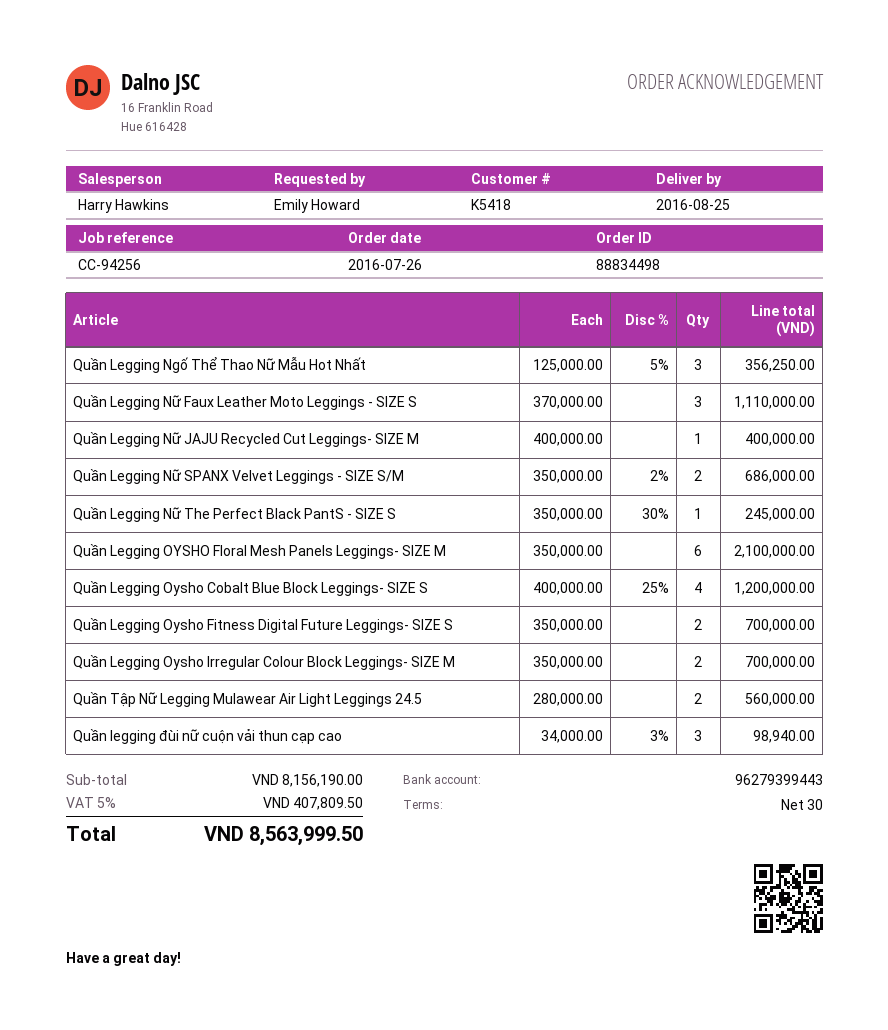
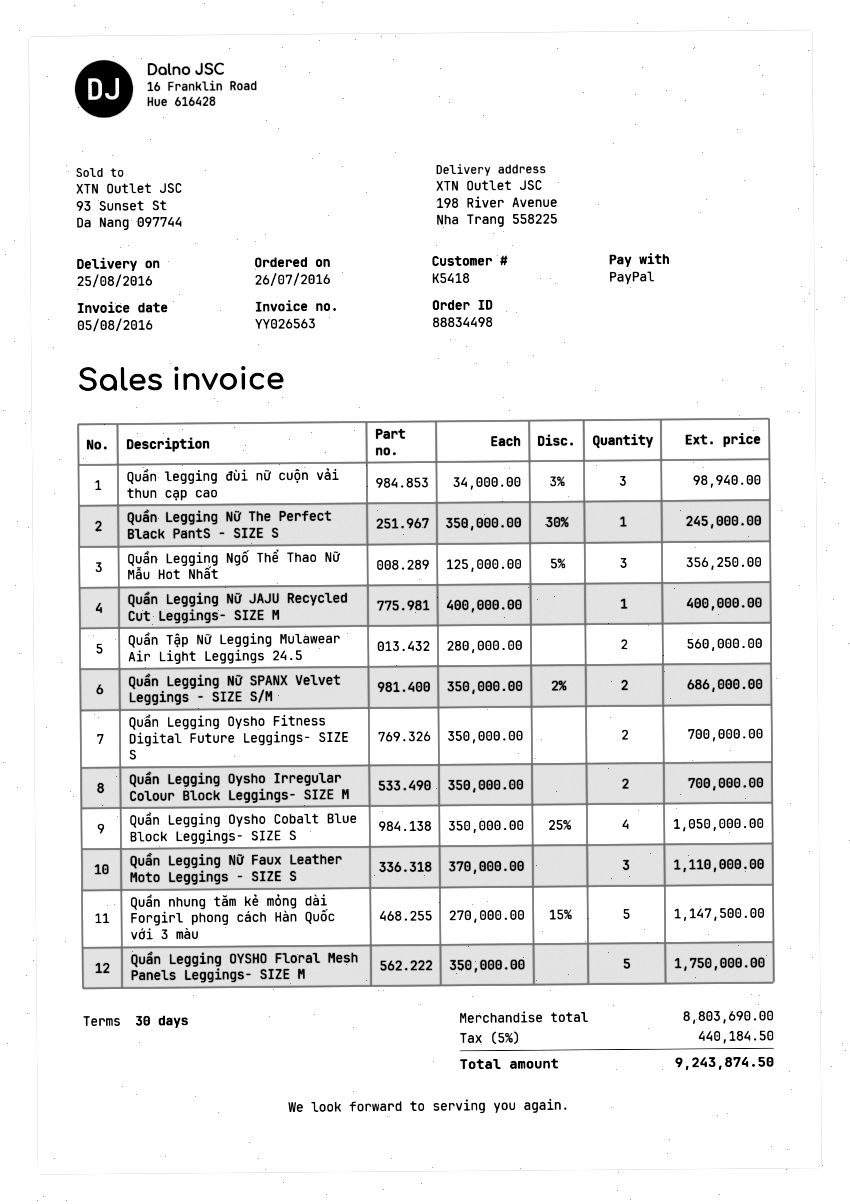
Quần Legging OYSHO Floral Mesh Panels Leggings- SIZE M: 6 x 350000.00 = 2100000.00 -> 5 x 350000.00 = 1750000.00
Quần Legging Oysho Cobalt Blue Block Leggings- SIZE S: 4 x 400000.00 - 25% = 1200000.00 -> 4 x 350000.00 - 25% = 1050000.00
Quần nhung tăm kẻ mỏng dài Forgirl phong cách Hàn Quốc với 3 màu: none -> 5 x 270000.00 - 15% = 1147500.00
subtotal: 8156190.00 -> 8803690.00
tax: 5% = 407809.50 -> 5% = 440184.50
total: 8563999.50 -> 9243874.50

